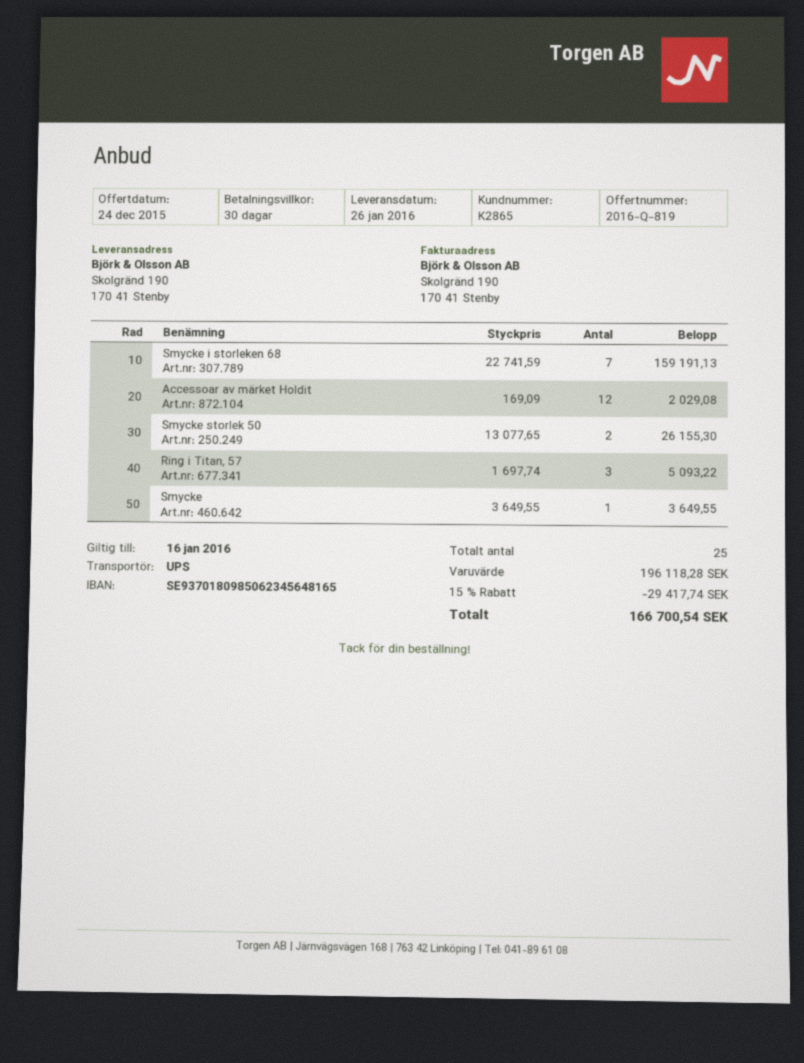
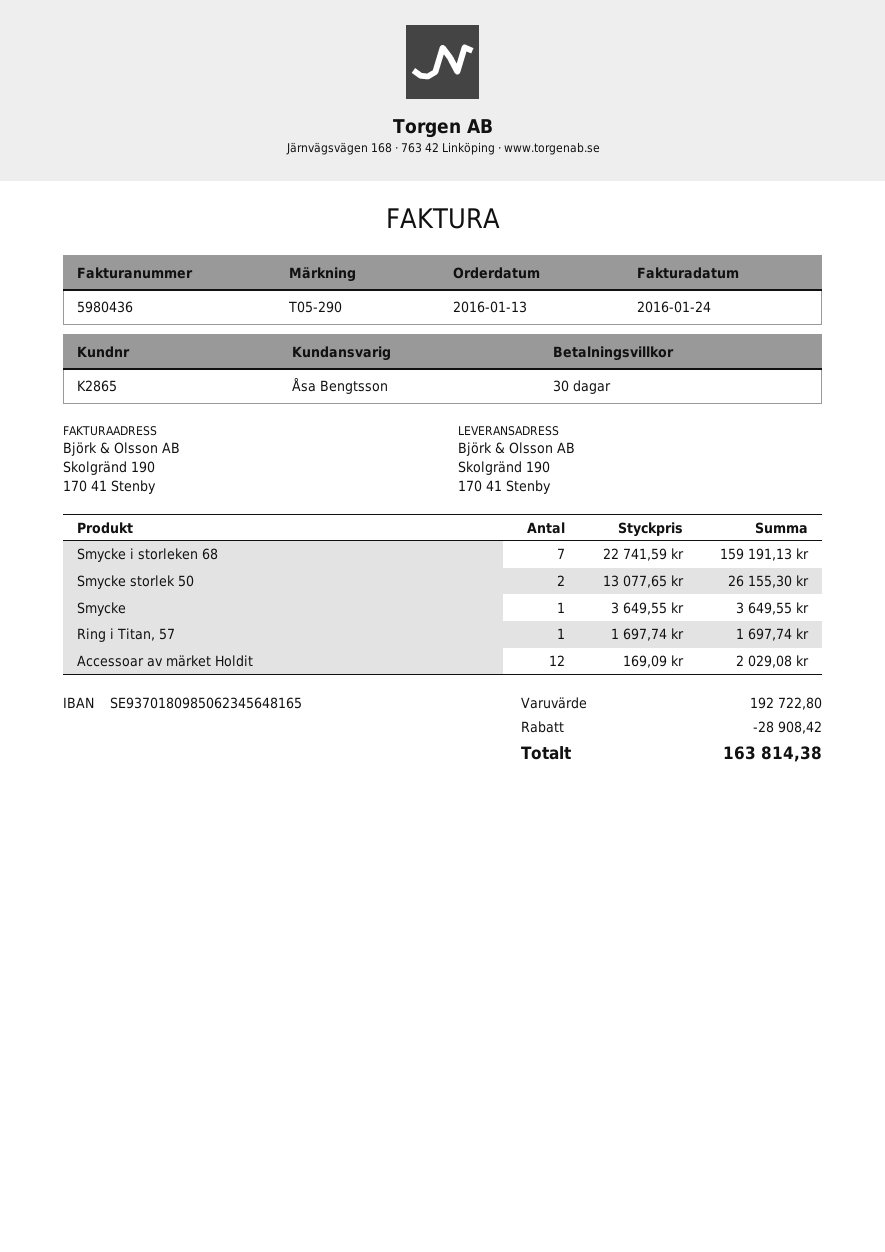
Ring i Titan, 57: 3 x 1697.74 = 5093.22 -> 1 x 1697.74 = 1697.74
subtotal: 196118.28 -> 192722.80
discount: 29417.74 -> 28908.42
total: 166700.54 -> 163814.38

